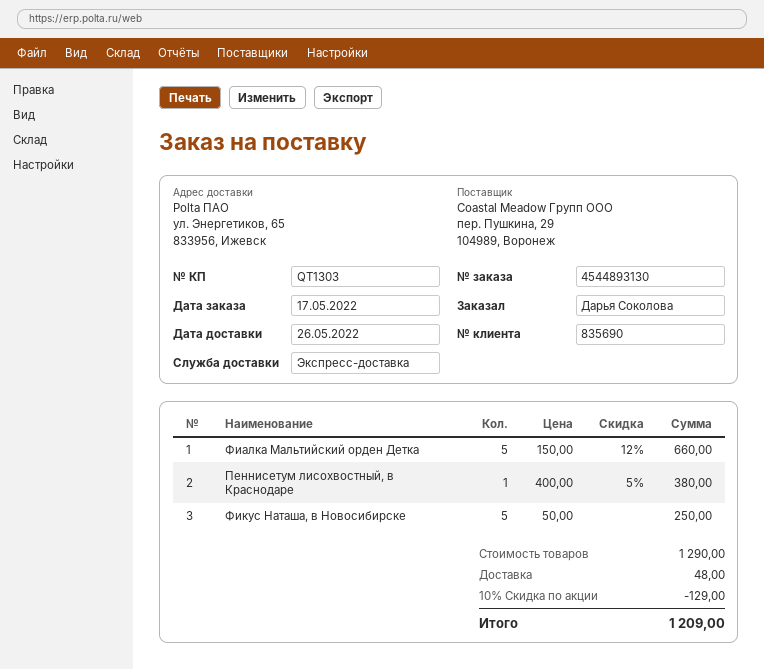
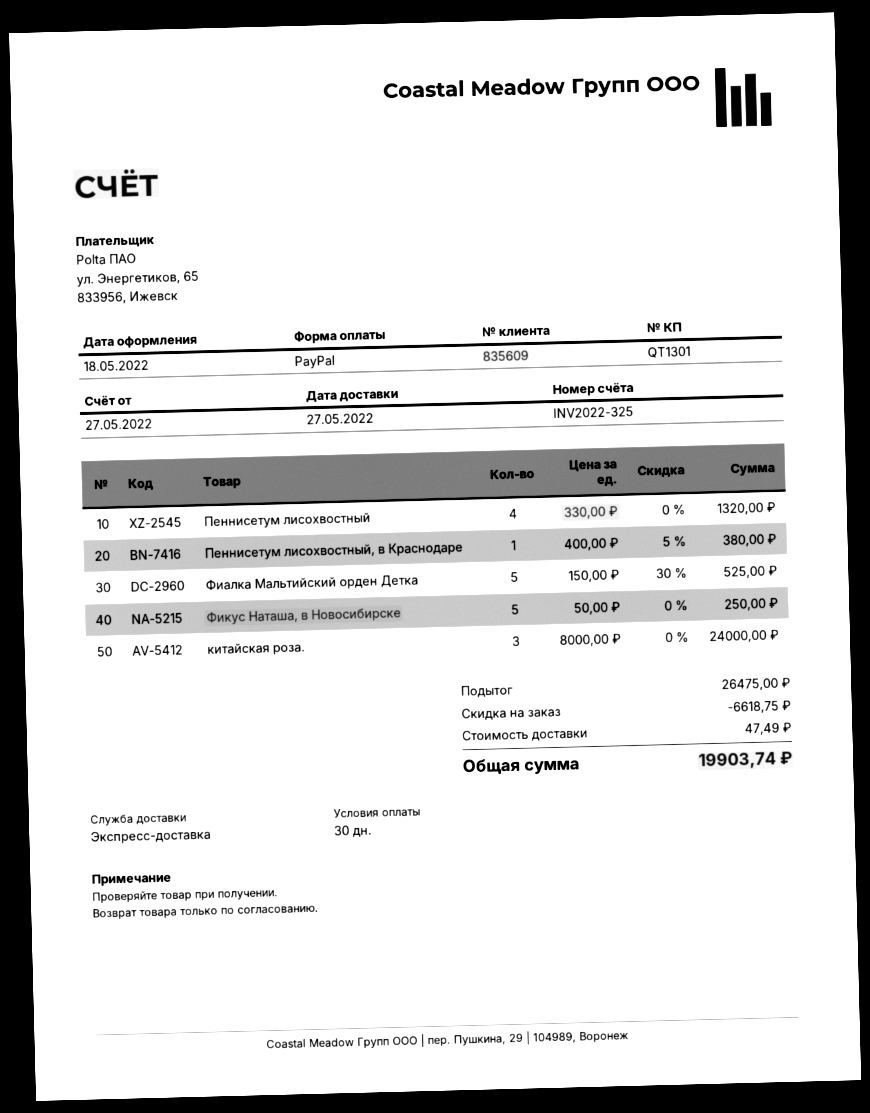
quote number: QT1303 -> QT1301
order date: 2022-05-17 -> 2022-05-18
delivery date: 2022-05-26 -> 2022-05-27
customer number: 835690 -> 835609
Фиалка Мальтийский орден Детка: 5 x 150.00 - 12% = 660.00 -> 5 x 150.00 - 30% = 525.00
Пеннисетум лисохвостный: none -> 4 x 330.00 = 1320.00
китайская роза.: none -> 3 x 8000.00 = 24000.00
subtotal: 1290.00 -> 26475.00
discount: 129.00 -> 6618.75
shipping: 48.00 -> 47.49
total: 1209.00 -> 19903.74

